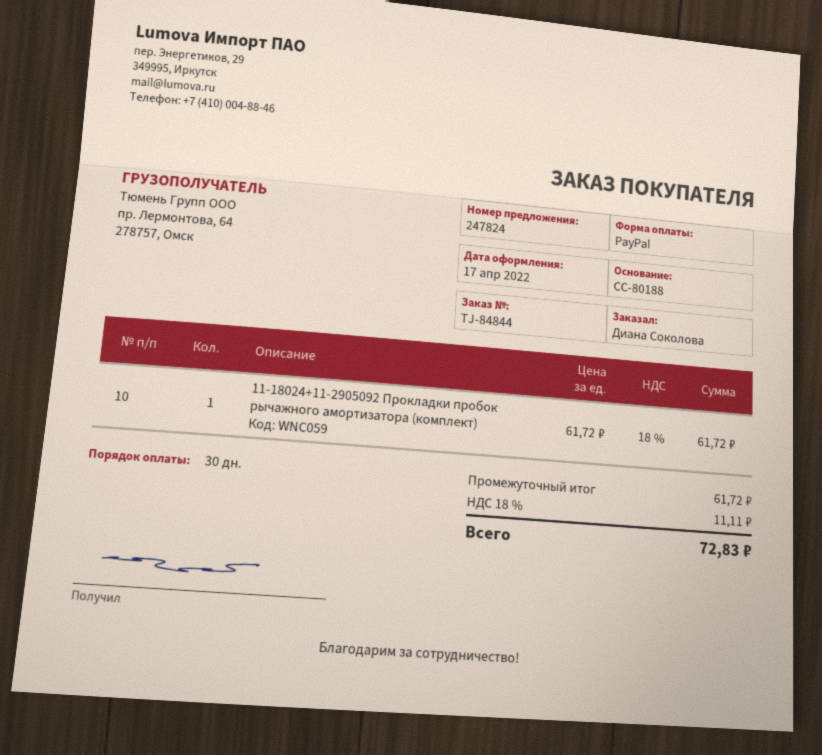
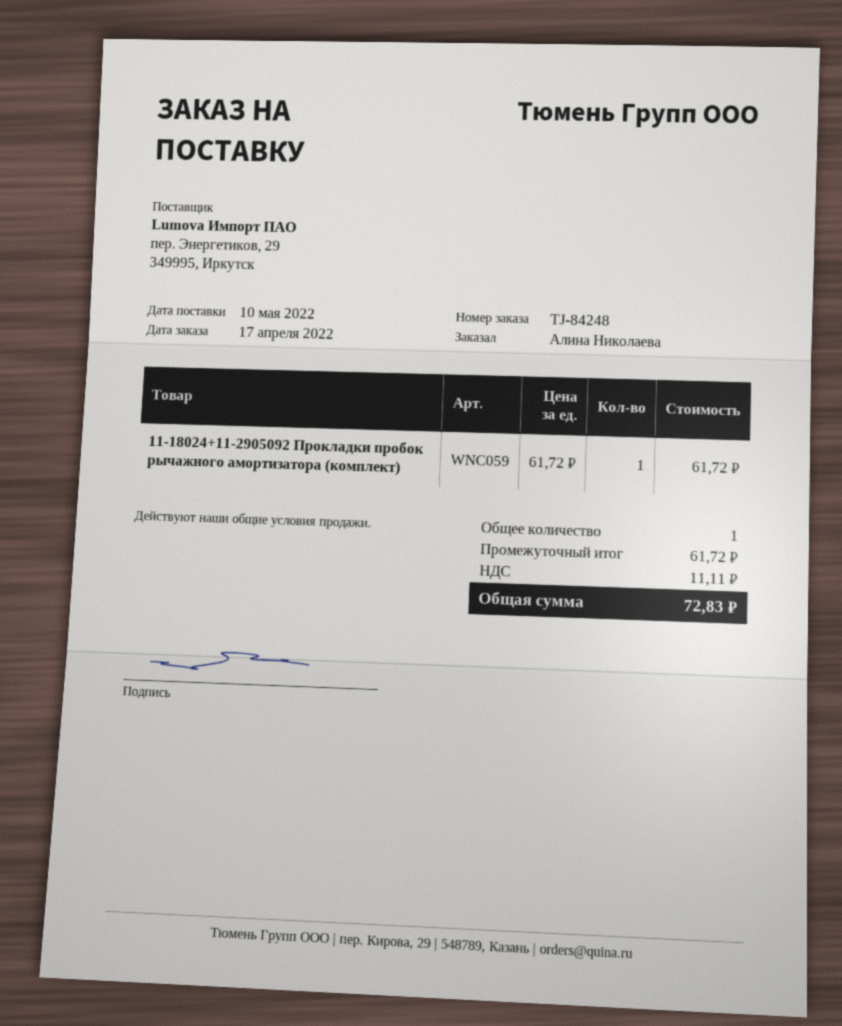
order number: TJ-84844 -> TJ-84248
ordered by: Диана Соколова -> Алина Николаева

